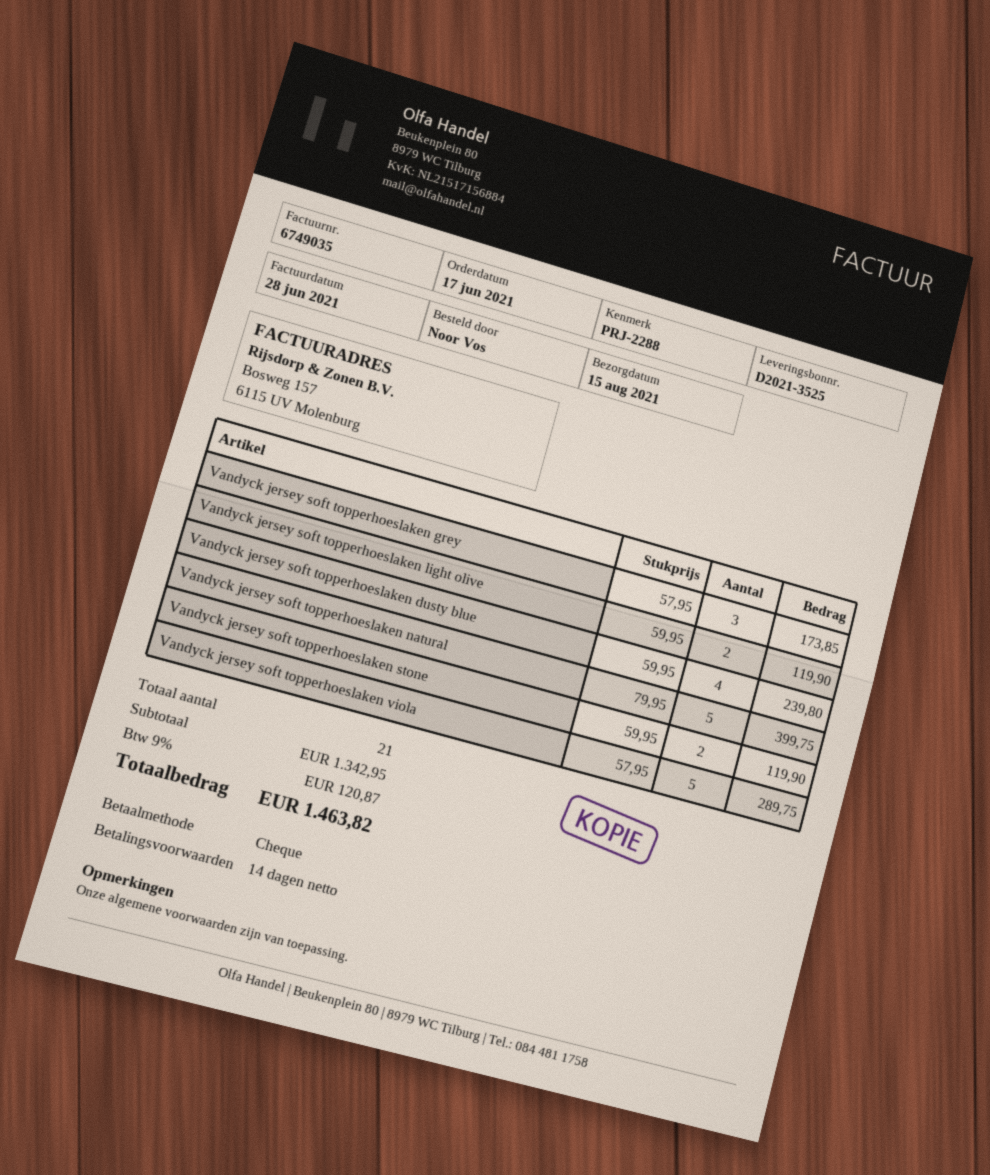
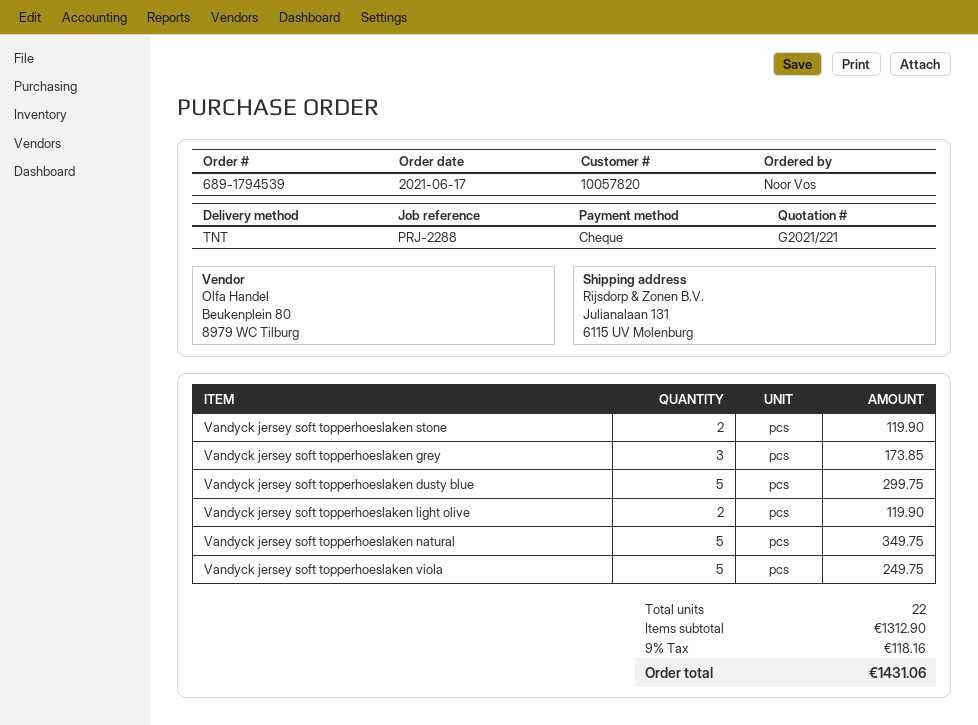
Vandyck jersey soft topperhoeslaken dusty blue: 4 for 239.80 -> 5 for 299.75
Vandyck jersey soft topperhoeslaken natural: 5 for 399.75 -> 5 for 349.75
Vandyck jersey soft topperhoeslaken viola: 5 for 289.75 -> 5 for 249.75
total quantity: 21 -> 22
subtotal: 1342.95 -> 1312.90
tax: 9% = 120.87 -> 9% = 118.16
total: 1463.82 -> 1431.06

